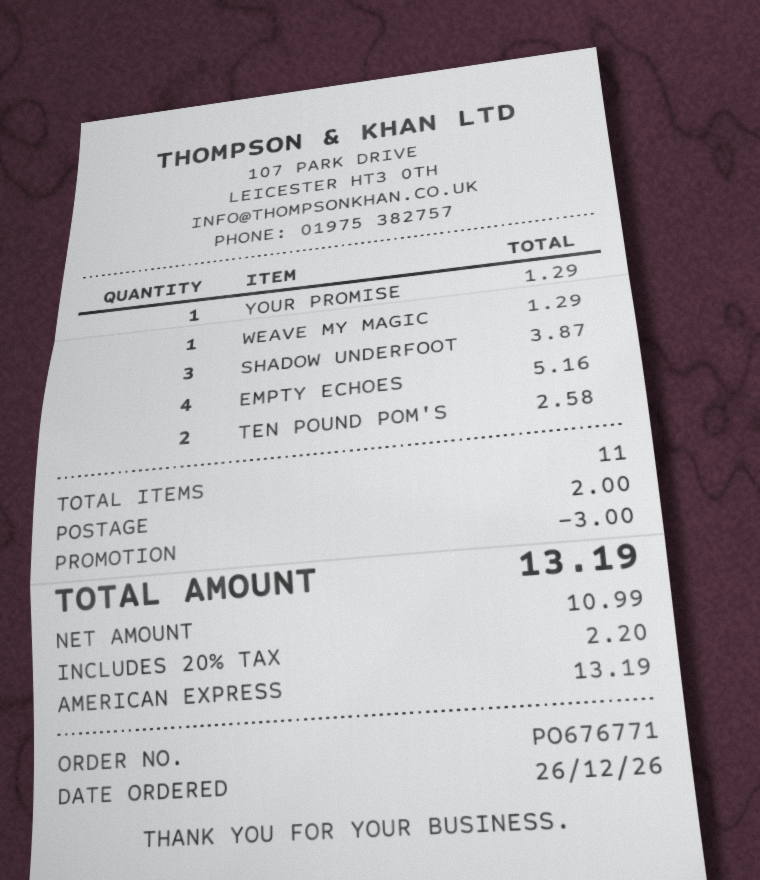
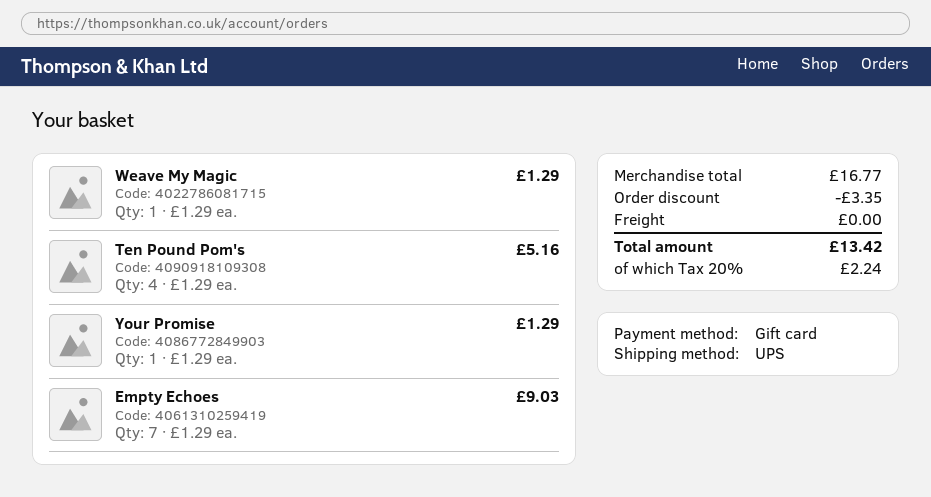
payment method: American Express -> gift card
SHADOW UNDERFOOT: 3 for 3.87 -> none
EMPTY ECHOES: 4 for 5.16 -> 7 for 9.03
TEN POUND POM'S: 2 for 2.58 -> 4 for 5.16
discount: 3.00 -> 3.35
shipping: 2.00 -> 0.00
tax: 20% = 2.20 -> 20% = 2.24
total: 13.19 -> 13.42

